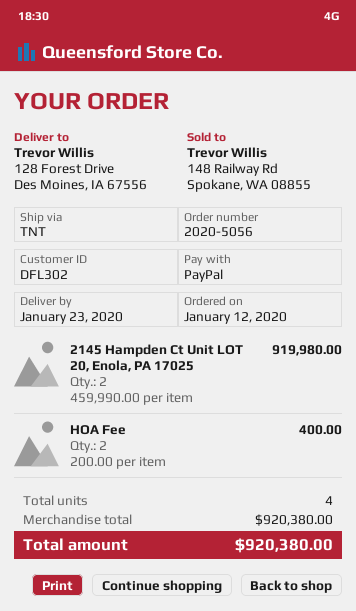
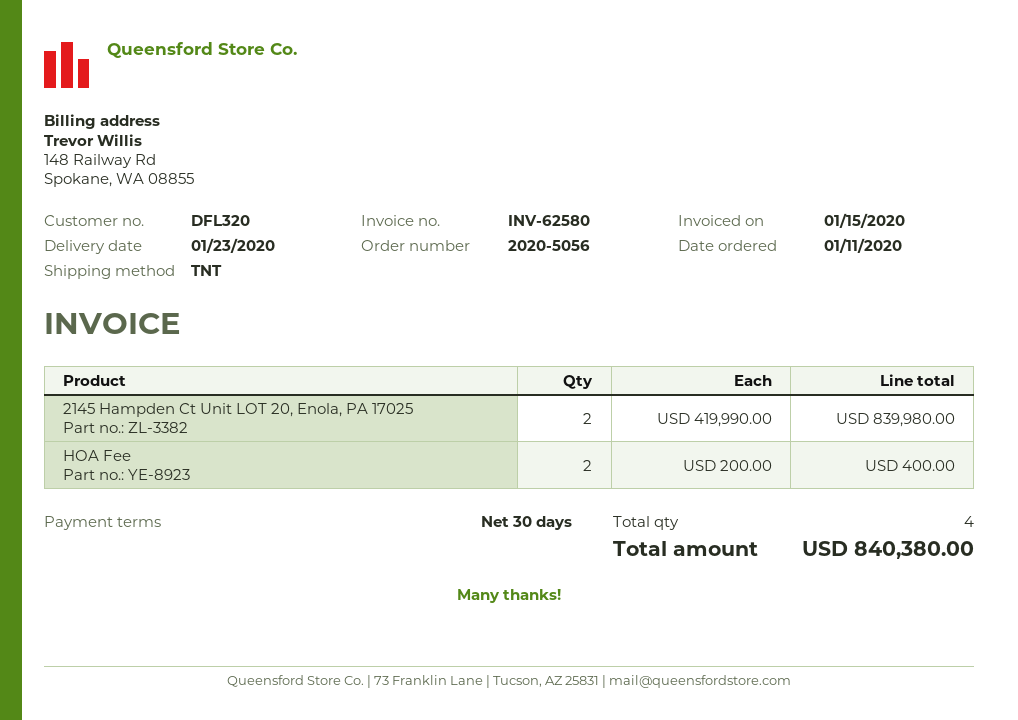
order date: 2020-01-12 -> 2020-01-11
customer number: DFL302 -> DFL320
2145 Hampden Ct Unit LOT 20, Enola, PA 17025: 2 x 459990.00 = 919980.00 -> 2 x 419990.00 = 839980.00
total: 920380.00 -> 840380.00

